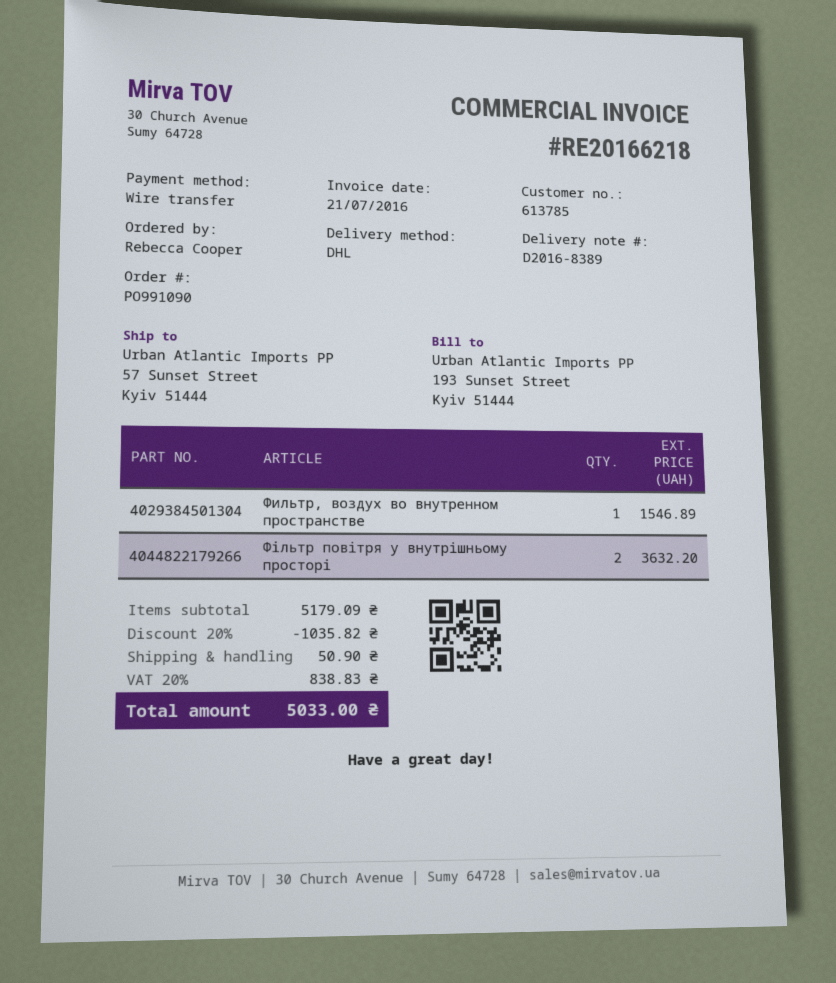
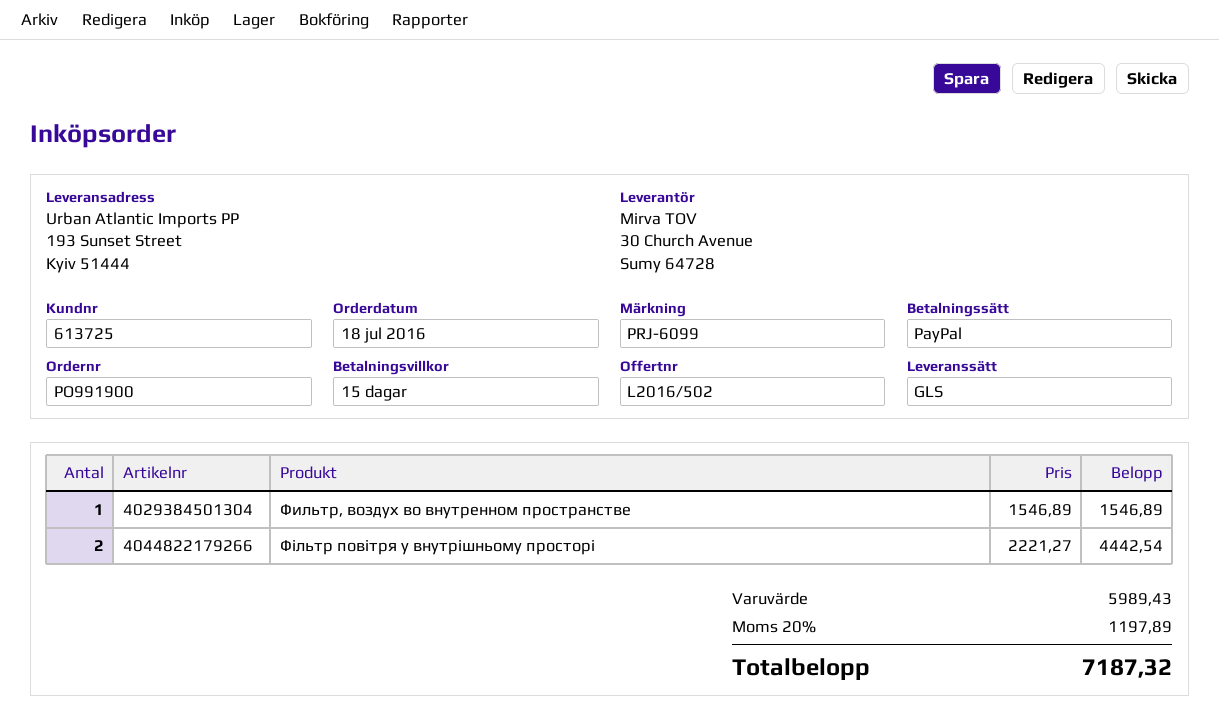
order number: PO991090 -> PO991900
customer number: 613785 -> 613725
payment method: bank transfer -> PayPal
shipping method: DHL -> GLS
ship to: 57 Sunset Street, Kyiv 51444 -> 193 Sunset Street, Kyiv 51444
Фільтр повітря у внутрішньому просторі: 2 for 3632.20 -> 2 for 4442.54
subtotal: 5179.09 -> 5989.43
discount: 20% = 1035.82 -> none
shipping: 50.90 -> none
tax: 20% = 838.83 -> 20% = 1197.89
total: 5033.00 -> 7187.32

